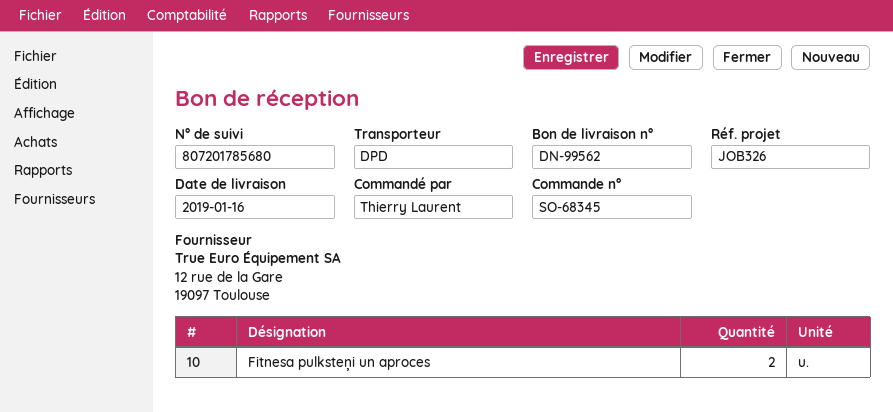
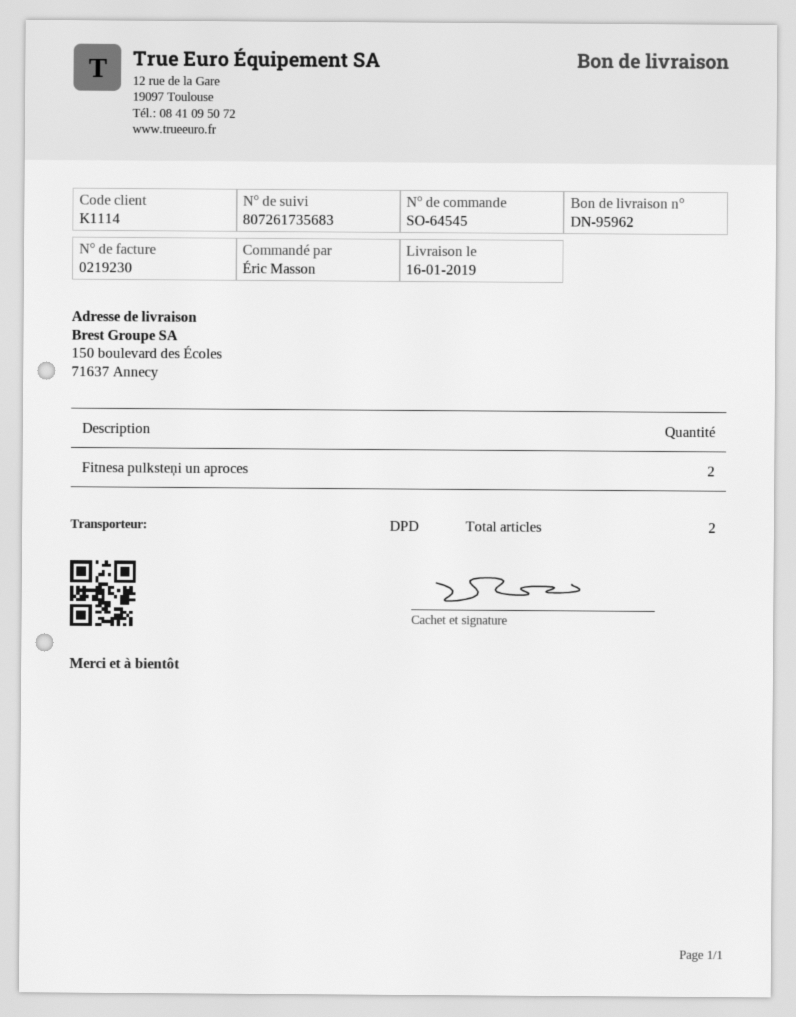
order number: SO-68345 -> SO-64545
delivery note number: DN-99562 -> DN-95962
ordered by: Thierry Laurent -> Éric Masson
tracking number: 807201785680 -> 807261735683

